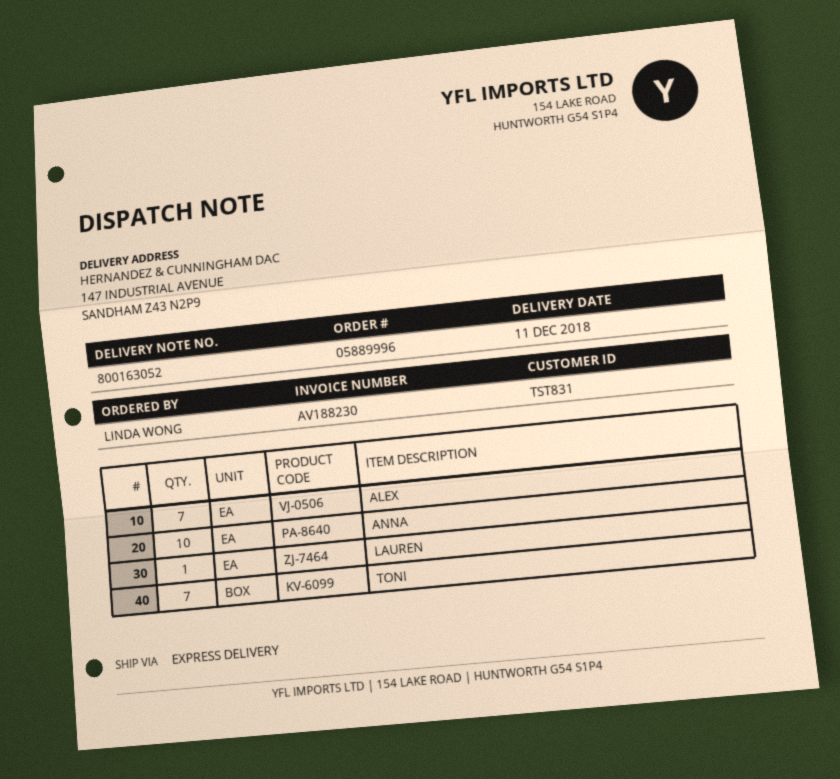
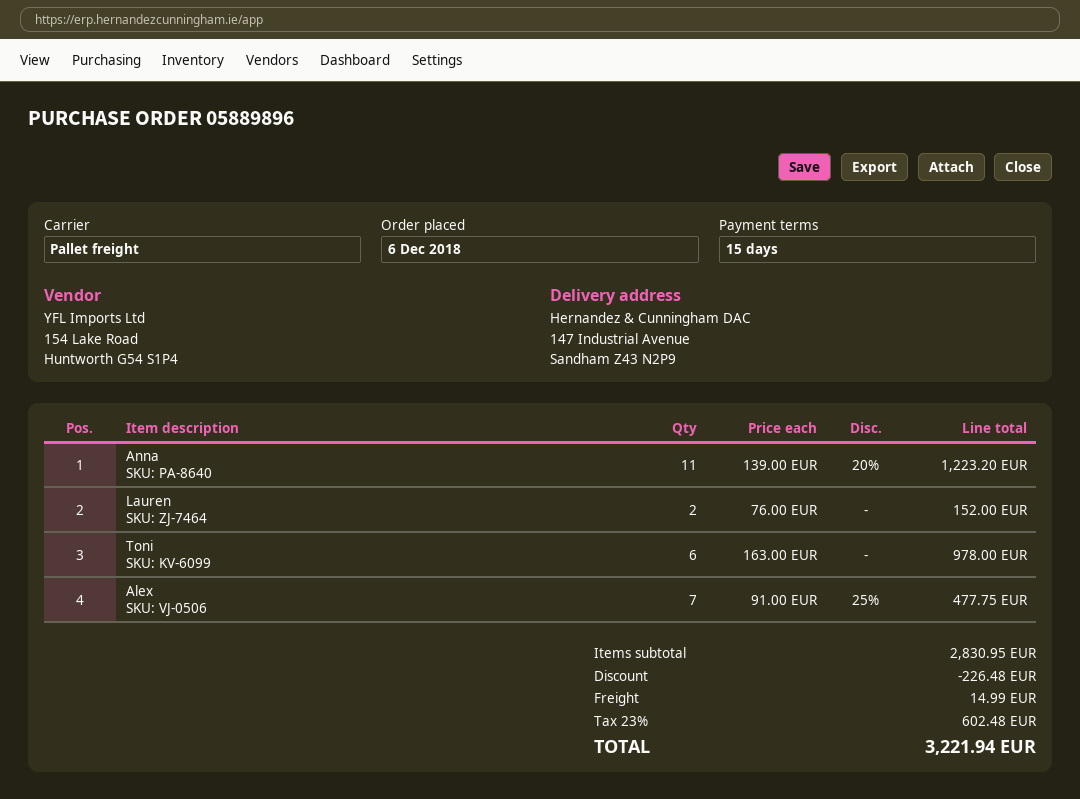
order number: 05889996 -> 05889896
shipping method: express -> pallet freight
ANNA: 10 -> 11
LAUREN: 1 -> 2
TONI: 7 -> 6

